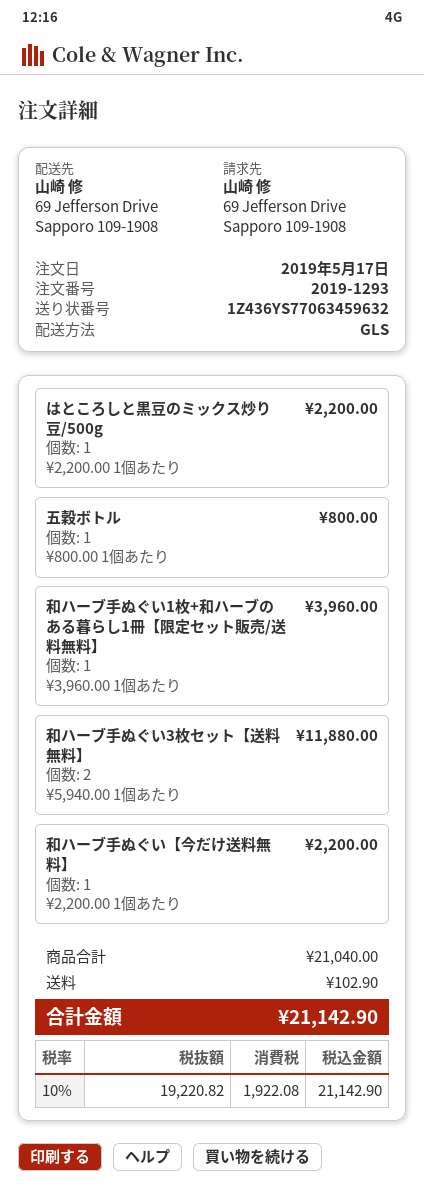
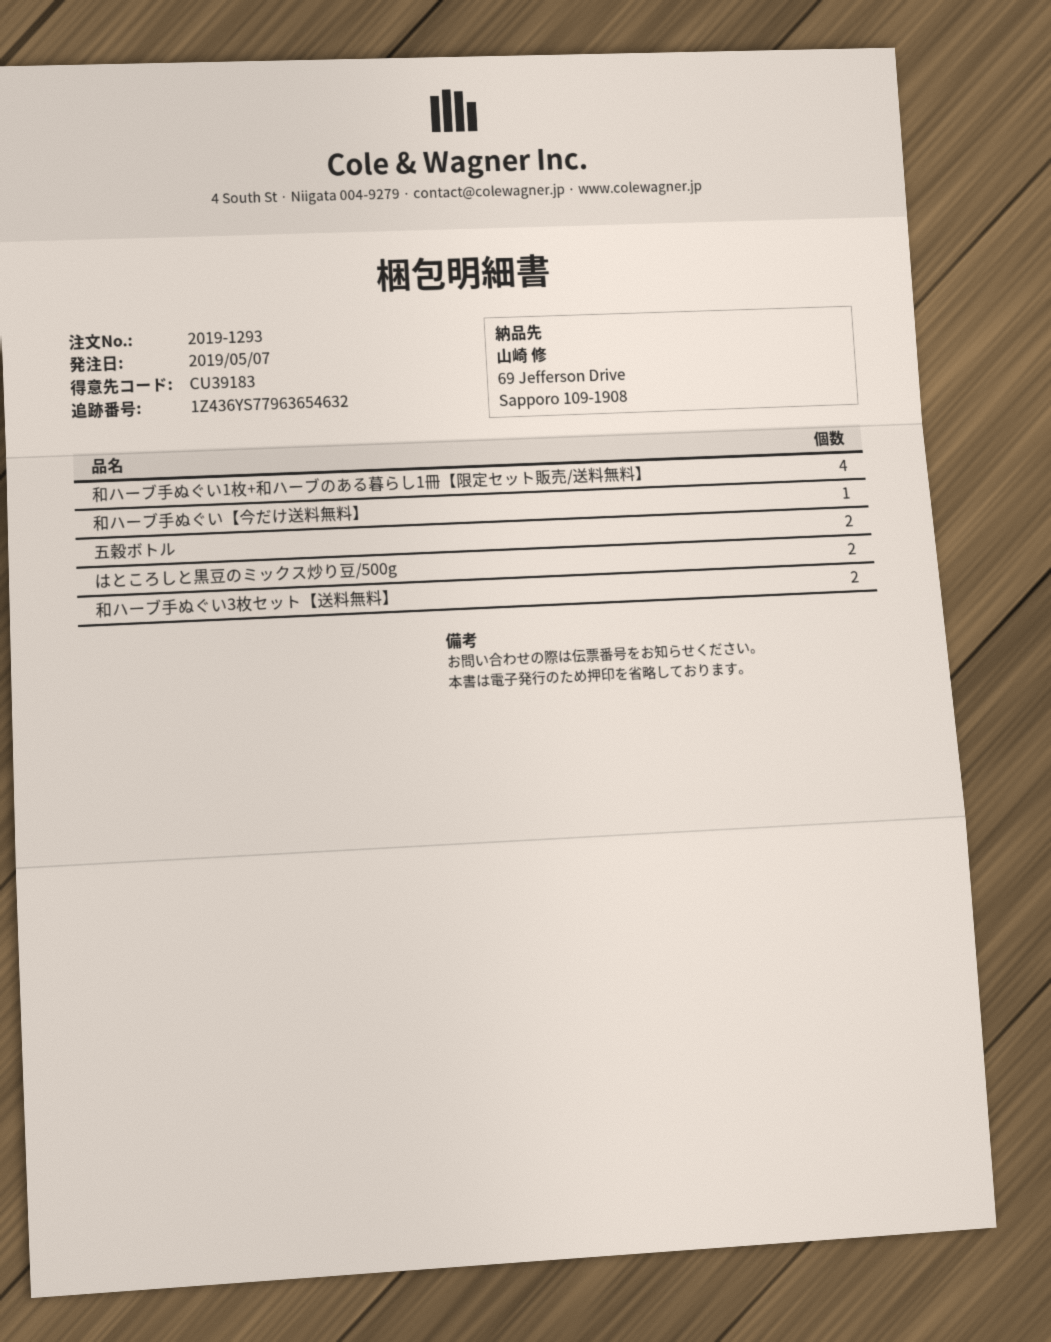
order date: 2019-05-17 -> 2019-05-07
tracking number: 1Z436YS77063459632 -> 1Z436YS77963654632
はところしと黒豆のミックス炒り豆/500g: 1 -> 2
五穀ボトル: 1 -> 2
和ハーブ手ぬぐい1枚+和ハーブのある暮らし1冊【限定セット販売/送料無料】: 1 -> 4

